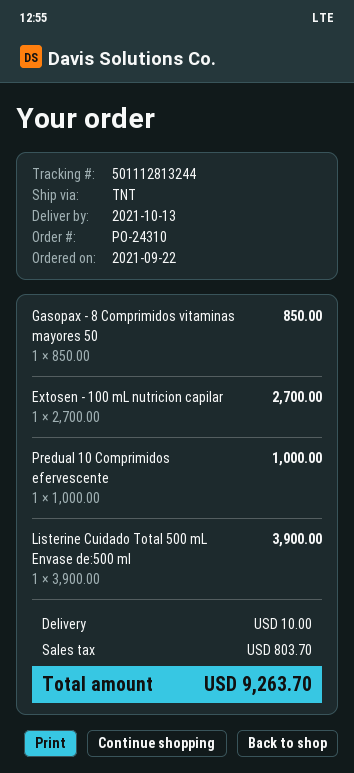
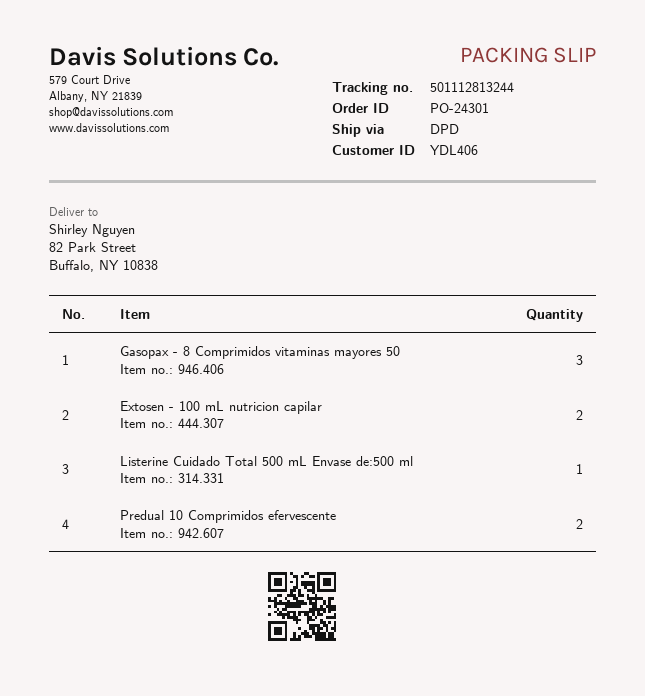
order number: PO-24310 -> PO-24301
shipping method: TNT -> DPD
Gasopax - 8 Comprimidos vitaminas mayores 50: 1 -> 3
Extosen - 100 mL nutricion capilar: 1 -> 2
Predual 10 Comprimidos efervescente: 1 -> 2

